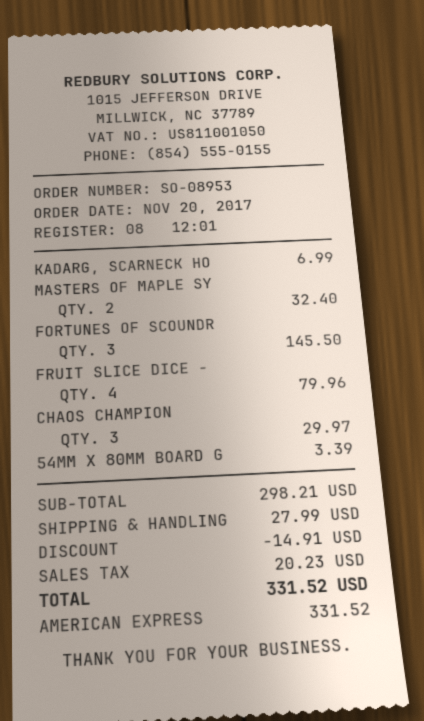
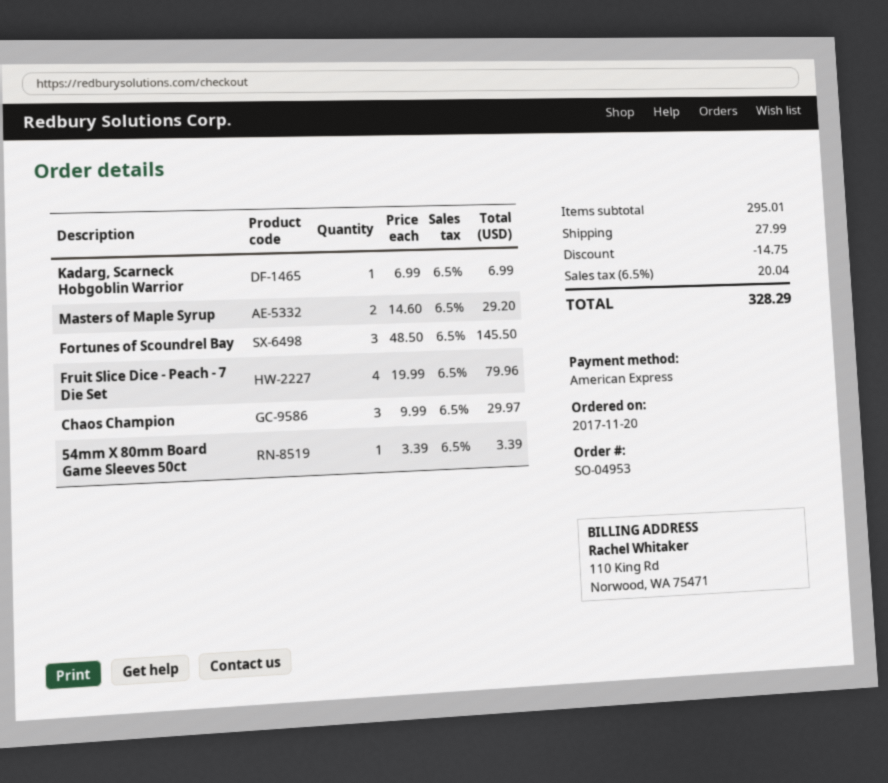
order number: SO-08953 -> SO-04953
MASTERS OF MAPLE SY: 2 for 32.40 -> 2 for 29.20
subtotal: 298.21 -> 295.01
discount: 14.91 -> 14.75
tax: 20.23 -> 20.04
total: 331.52 -> 328.29

